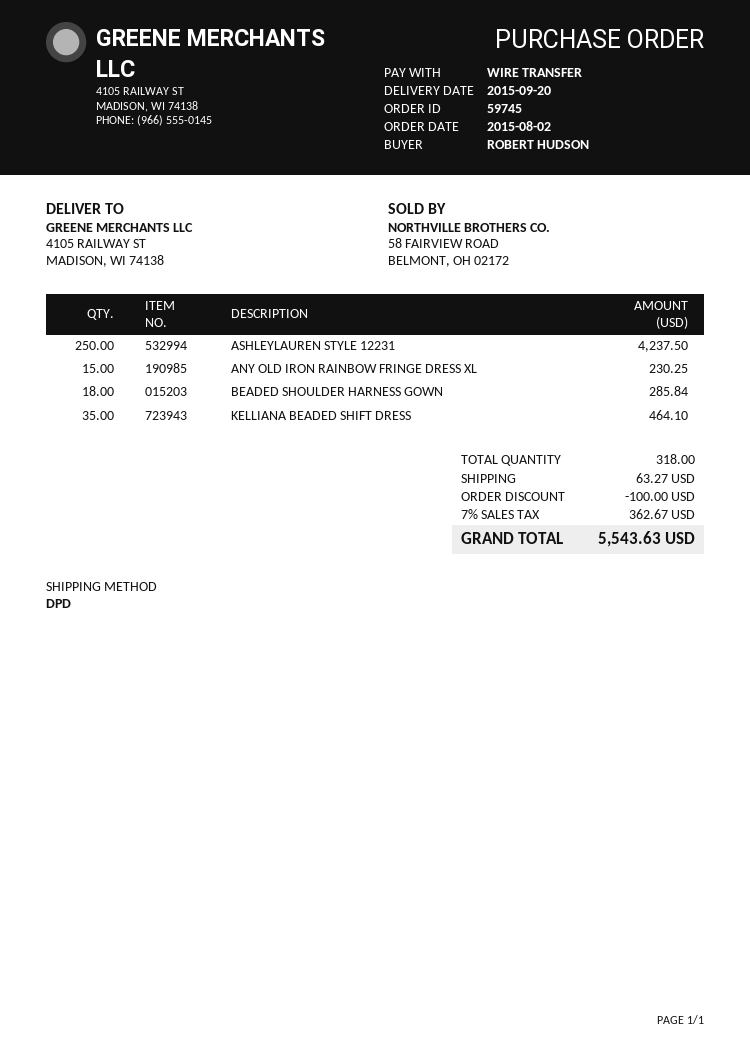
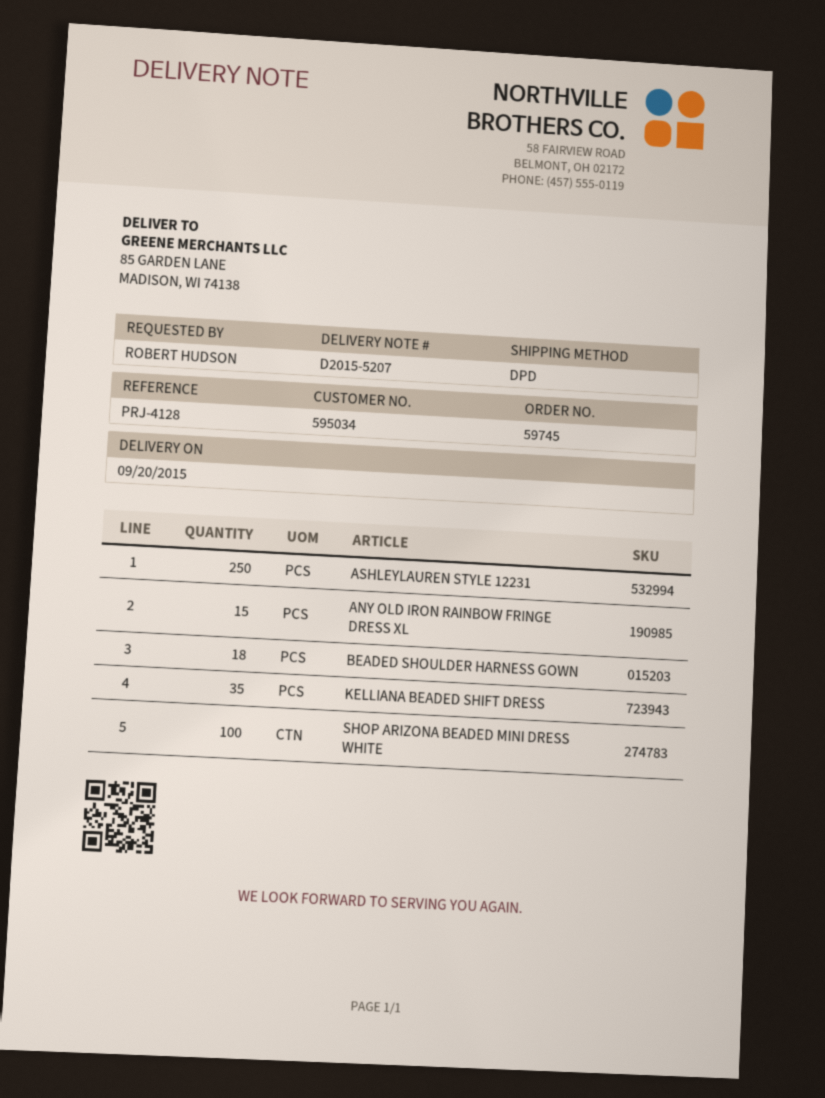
ship to: 4105 RAILWAY ST, MADISON, WI 74138 -> 85 GARDEN LANE, MADISON, WI 74138
SHOP ARIZONA BEADED MINI DRESS WHITE: none -> 100

